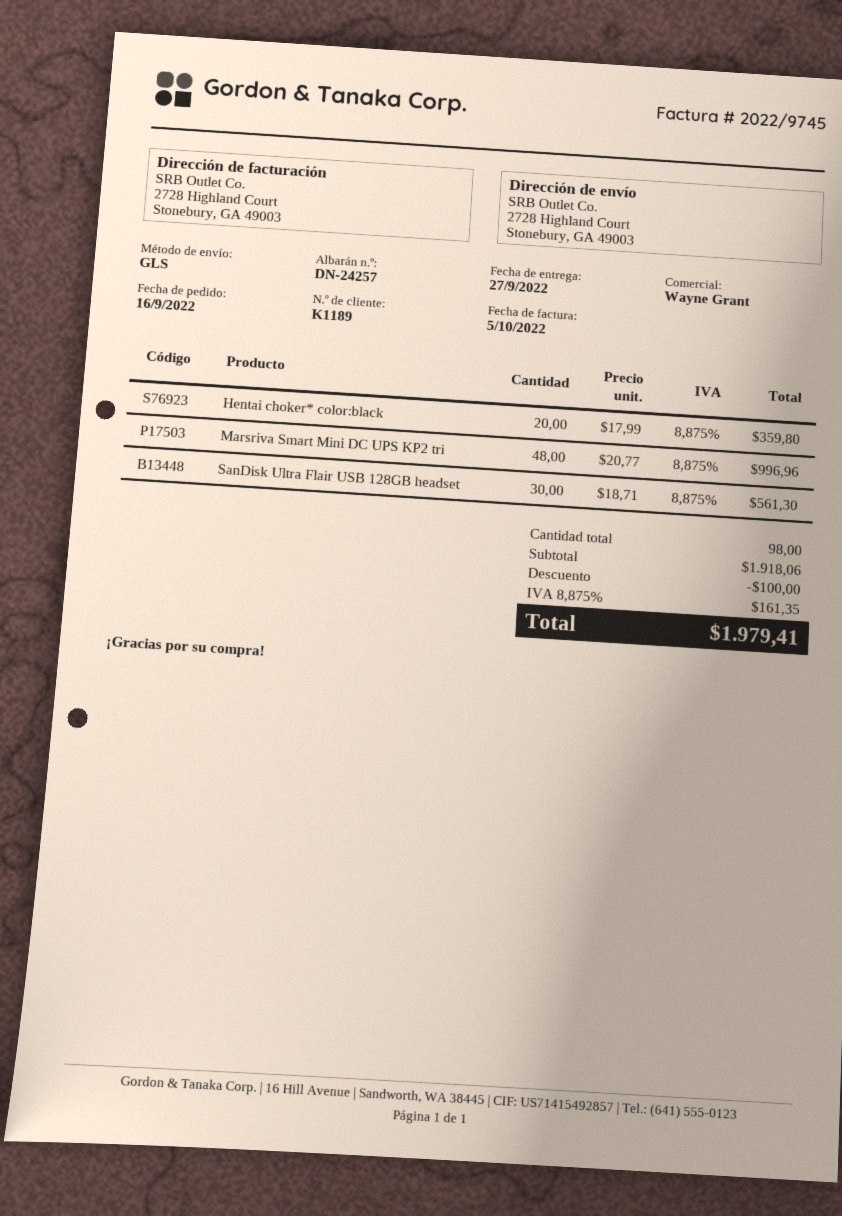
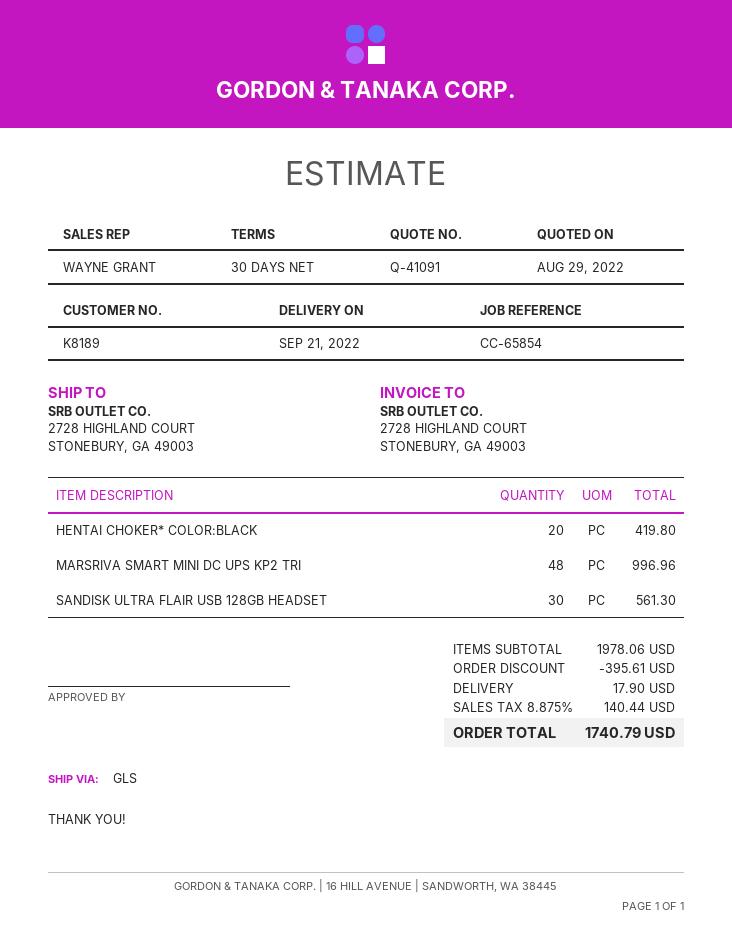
delivery date: 2022-09-27 -> 2022-09-21
customer number: K1189 -> K8189
Hentai choker* color:black: 20 for 359.80 -> 20 for 419.80
subtotal: 1918.06 -> 1978.06
discount: 100.00 -> 395.61
shipping: none -> 17.90
tax: 8.875% = 161.35 -> 8.875% = 140.44
total: 1979.41 -> 1740.79

